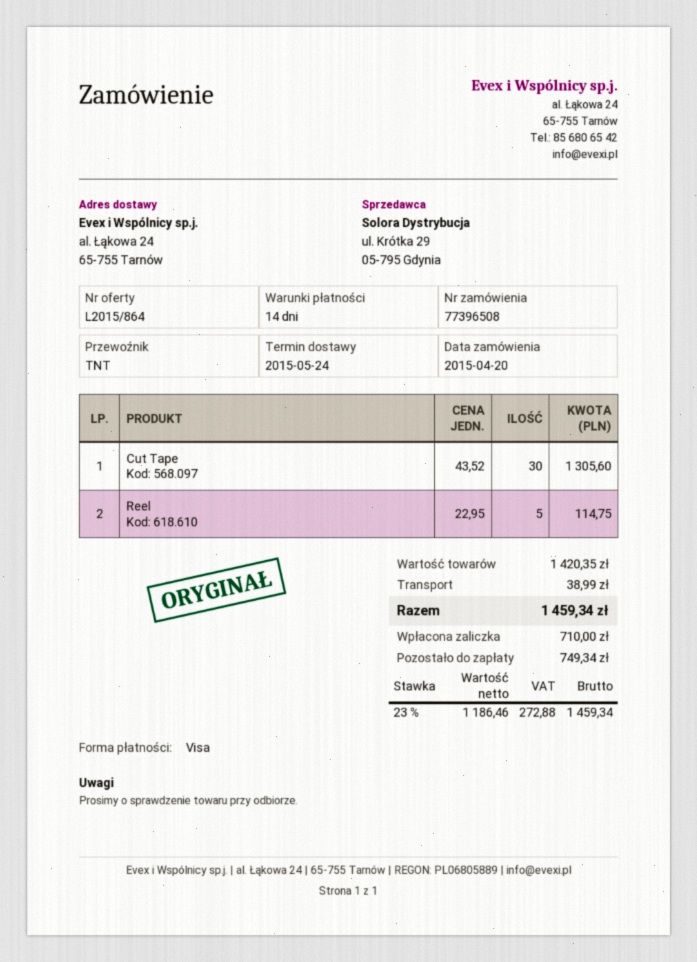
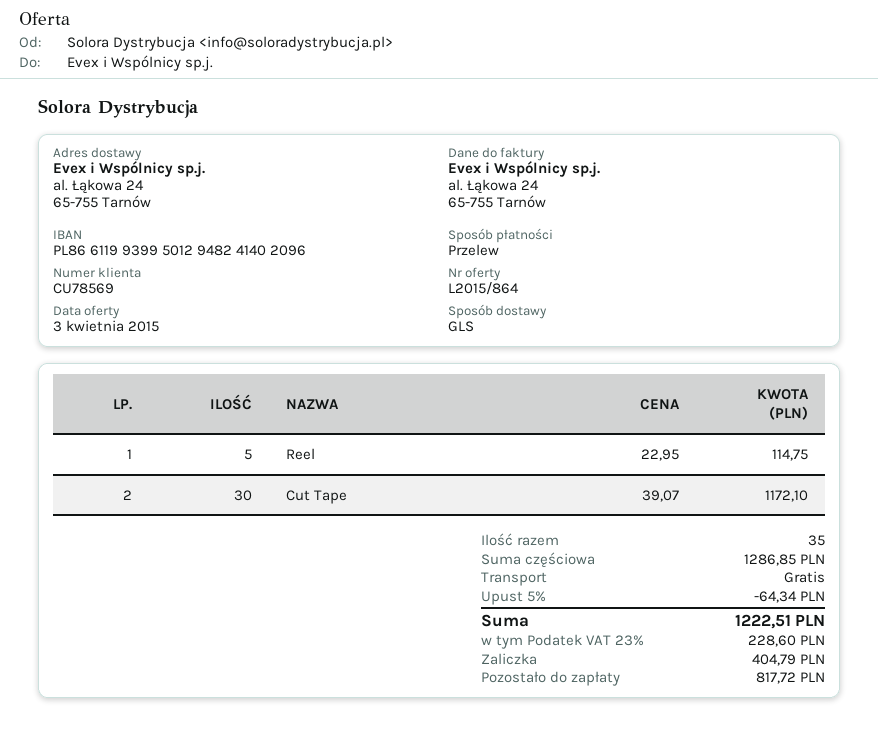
payment method: Visa -> bank transfer
shipping method: TNT -> GLS
Cut Tape: 30 x 43.52 = 1305.60 -> 30 x 39.07 = 1172.10
subtotal: 1420.35 -> 1286.85
discount: none -> 5% = 64.34
shipping: 38.99 -> 0.00
tax: 23% = 272.88 -> 23% = 228.60
total: 1459.34 -> 1222.51
deposit: 710.00 -> 404.79
balance: 749.34 -> 817.72

